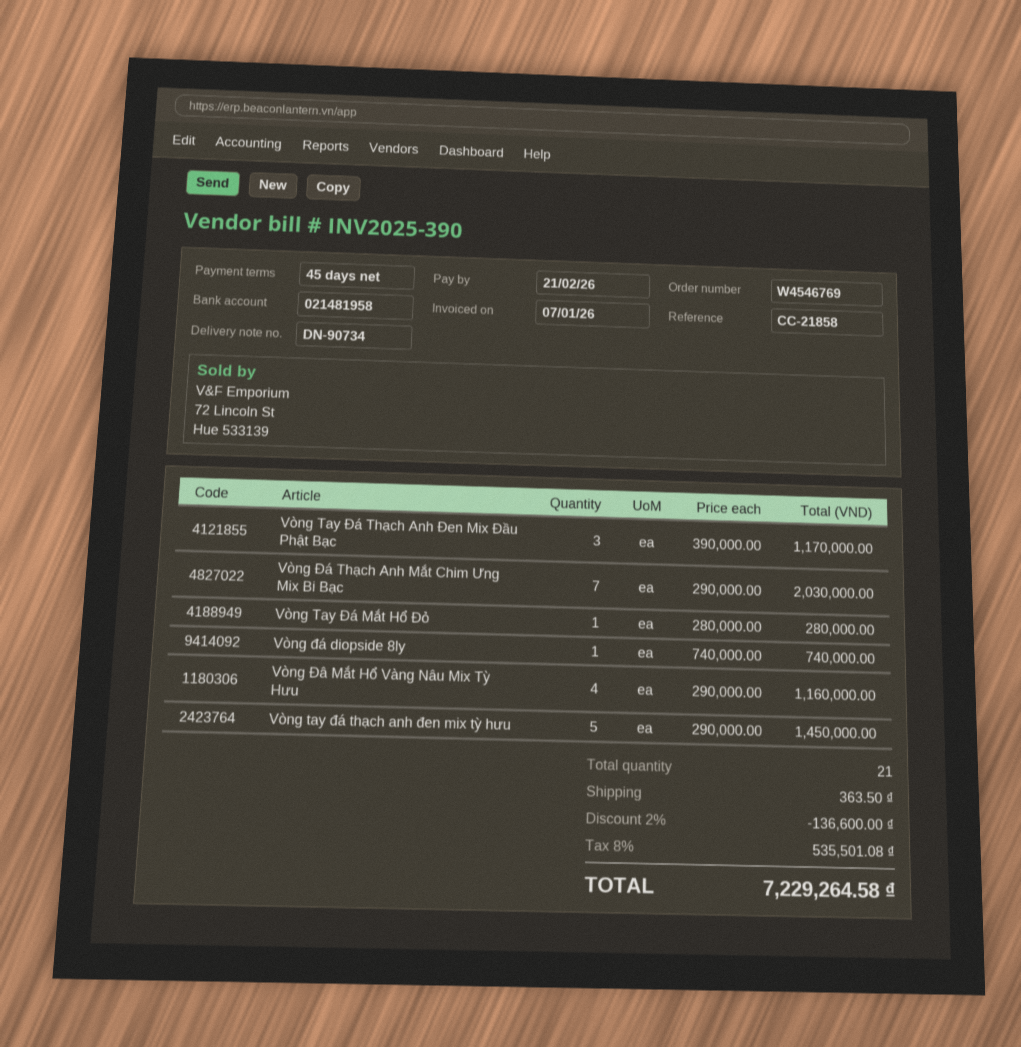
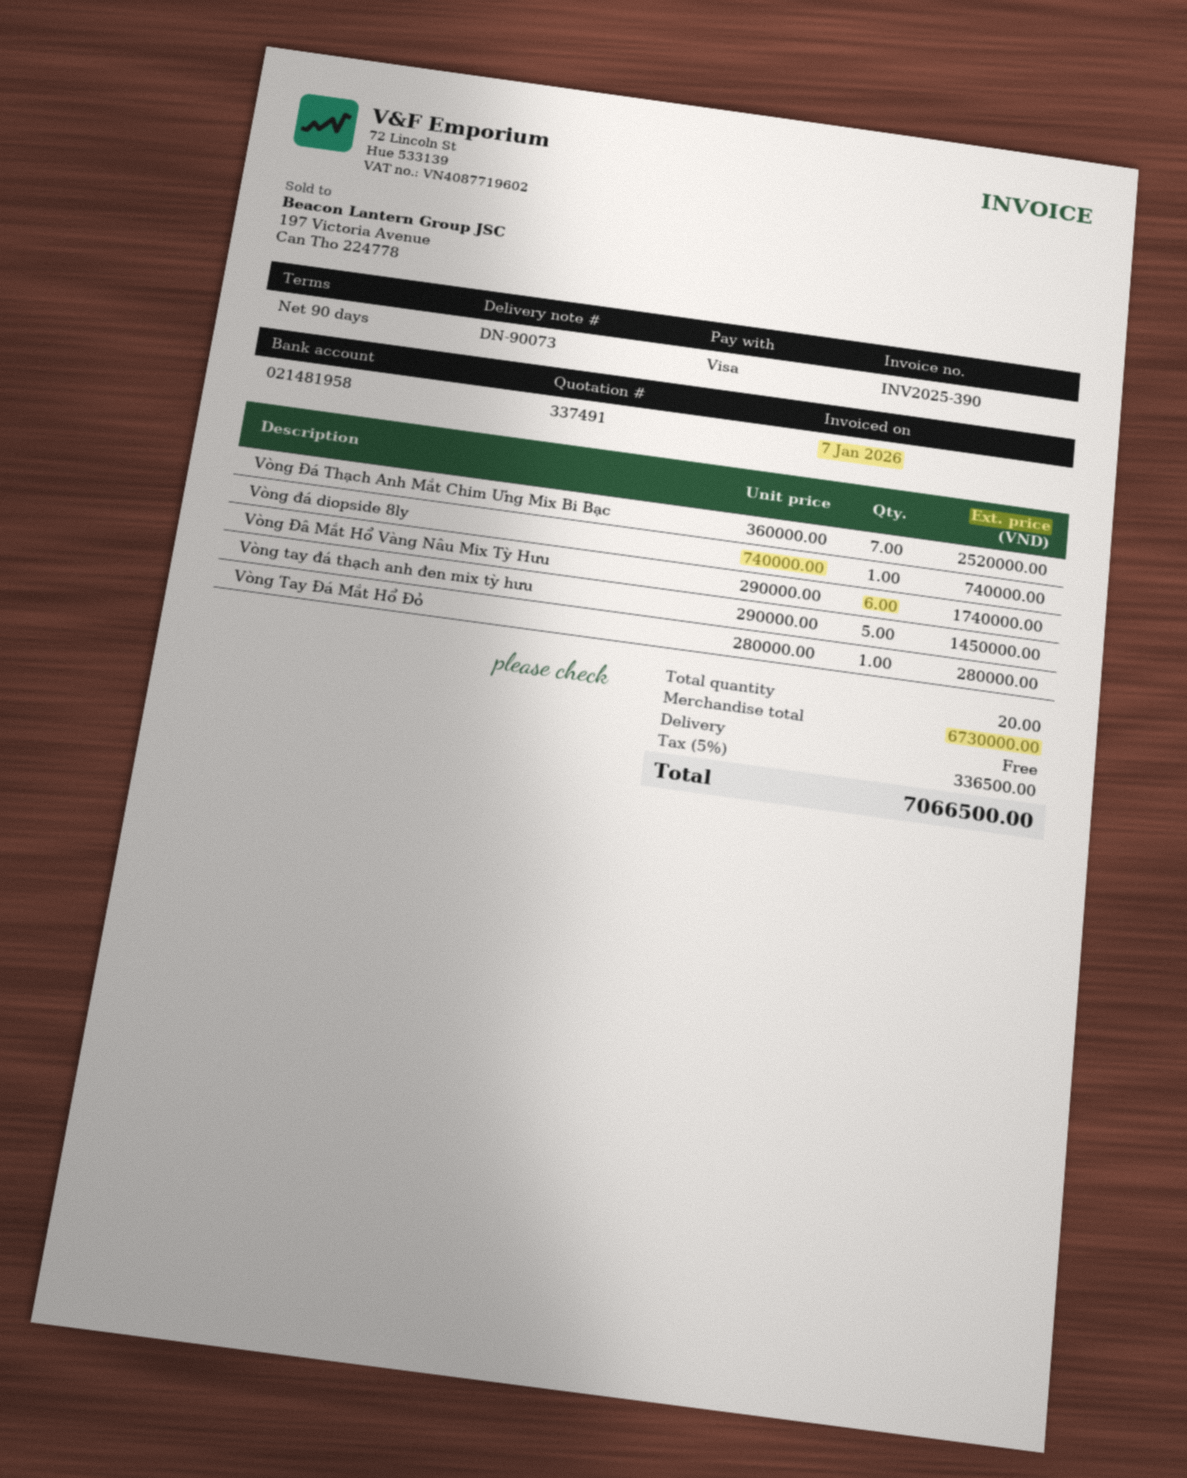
delivery note number: DN-90734 -> DN-90073
payment terms: 45 days -> 90 days
Vòng Tay Đá Thạch Anh Đen Mix Đầu Phật Bạc: 3 x 390000.00 = 1170000.00 -> none
Vòng Đá Thạch Anh Mắt Chim Ưng Mix Bi Bạc: 7 x 290000.00 = 2030000.00 -> 7 x 360000.00 = 2520000.00
Vòng Đâ Mắt Hổ Vàng Nâu Mix Tỳ Hưu: 4 x 290000.00 = 1160000.00 -> 6 x 290000.00 = 1740000.00
total quantity: 21 -> 20
discount: 2% = 136600.00 -> none
shipping: 363.50 -> 0.00
tax: 8% = 535501.08 -> 5% = 336500.00
total: 7229264.58 -> 7066500.00

